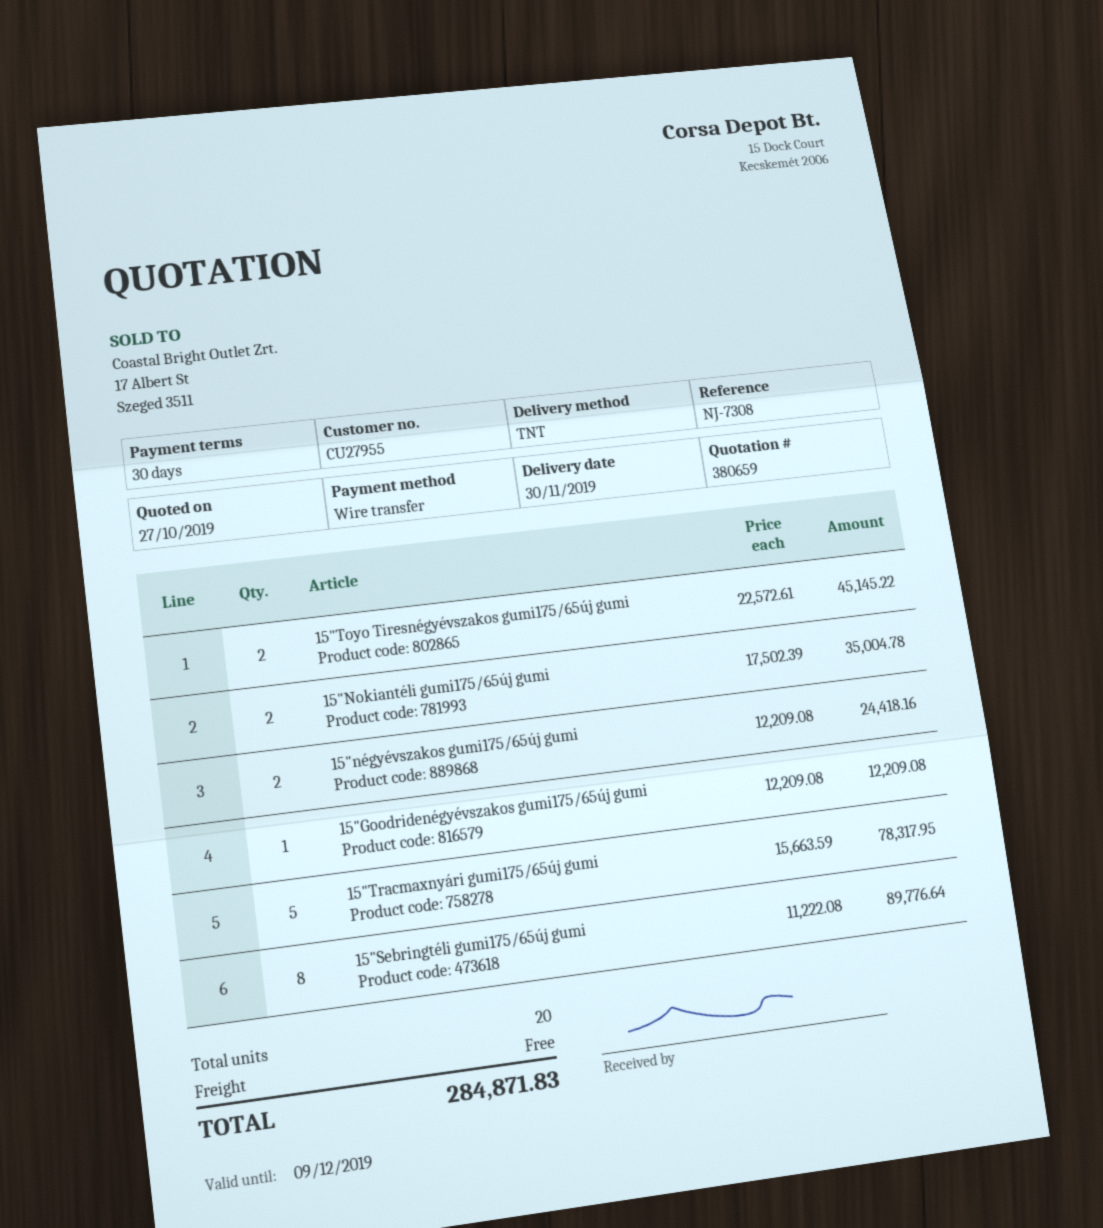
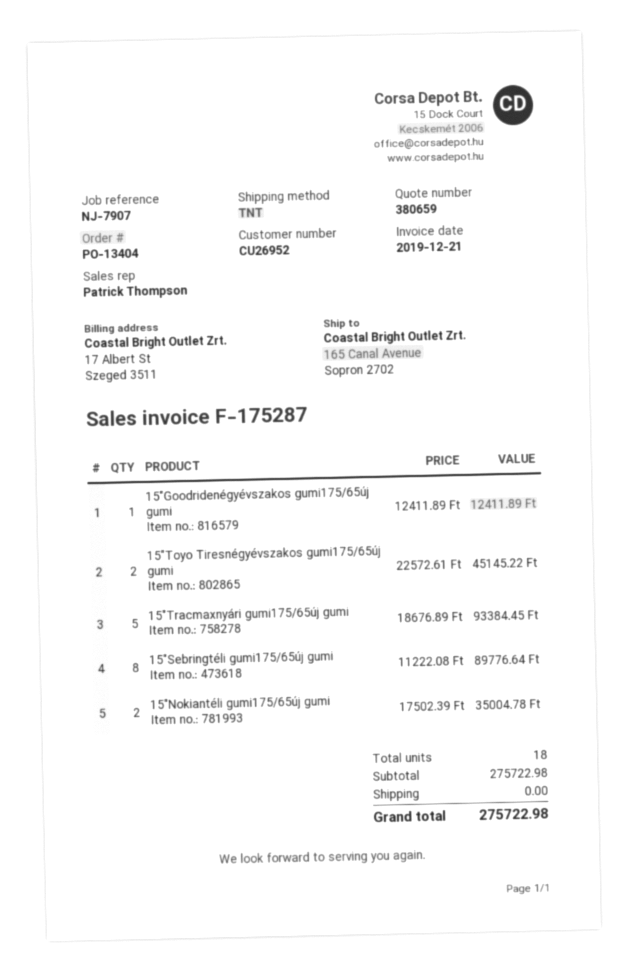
customer number: CU27955 -> CU26952
reference: NJ-7308 -> NJ-7907
15"négyévszakos gumi175/65új gumi: 2 x 12209.08 = 24418.16 -> none
15"Goodridenégyévszakos gumi175/65új gumi: 1 x 12209.08 = 12209.08 -> 1 x 12411.89 = 12411.89
15"Tracmaxnyári gumi175/65új gumi: 5 x 15663.59 = 78317.95 -> 5 x 18676.89 = 93384.45
total quantity: 20 -> 18
total: 284871.83 -> 275722.98

